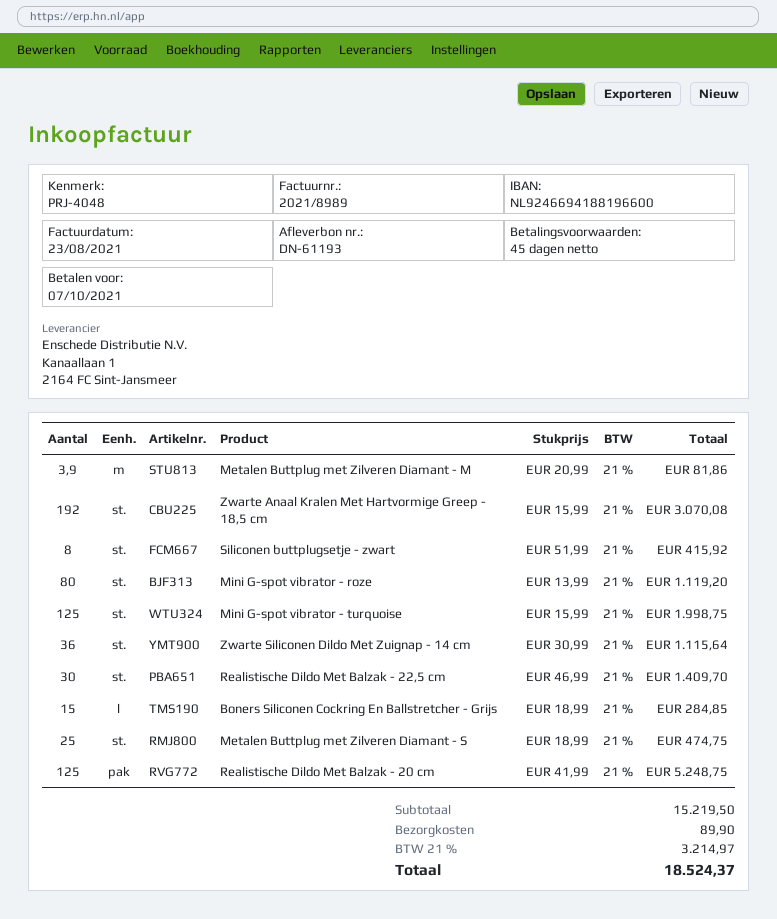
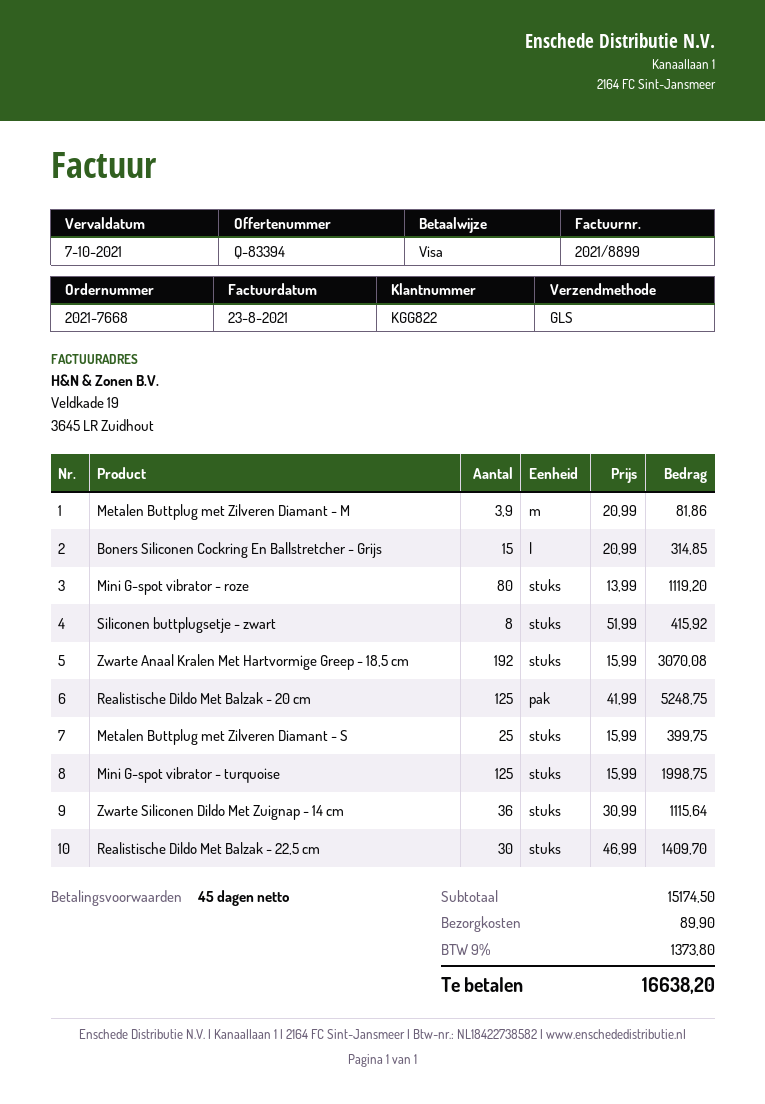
invoice number: 2021/8989 -> 2021/8899
Boners Siliconen Cockring En Ballstretcher - Grijs: 15 x 18.99 = 284.85 -> 15 x 20.99 = 314.85
Metalen Buttplug met Zilveren Diamant - S: 25 x 18.99 = 474.75 -> 25 x 15.99 = 399.75
subtotal: 15219.50 -> 15174.50
tax: 21% = 3214.97 -> 9% = 1373.80
total: 18524.37 -> 16638.20

